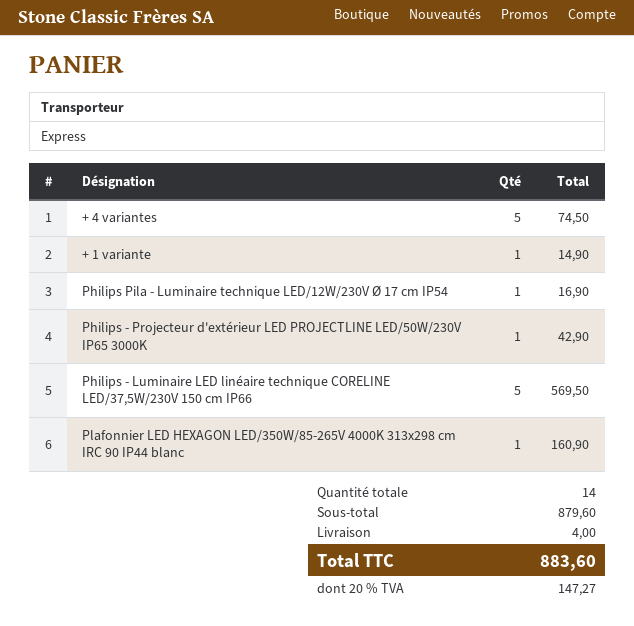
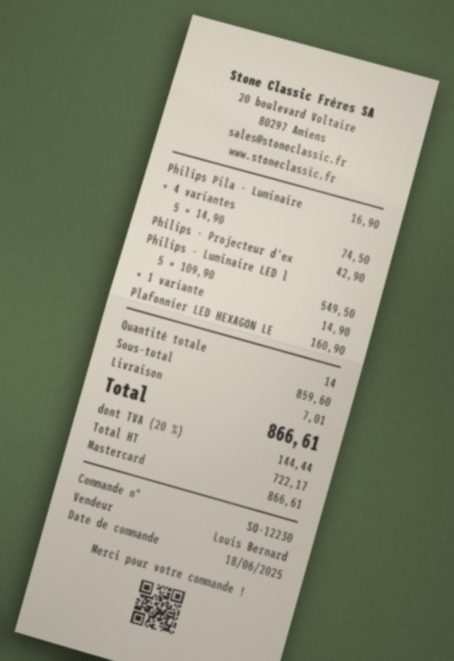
Philips - Luminaire LED linéaire technique CORELINE LED/37,5W/230V 150 cm IP66: 5 for 569.50 -> 5 for 549.50
subtotal: 879.60 -> 859.60
shipping: 4.00 -> 7.01
tax: 20% = 147.27 -> 20% = 144.44
total: 883.60 -> 866.61

